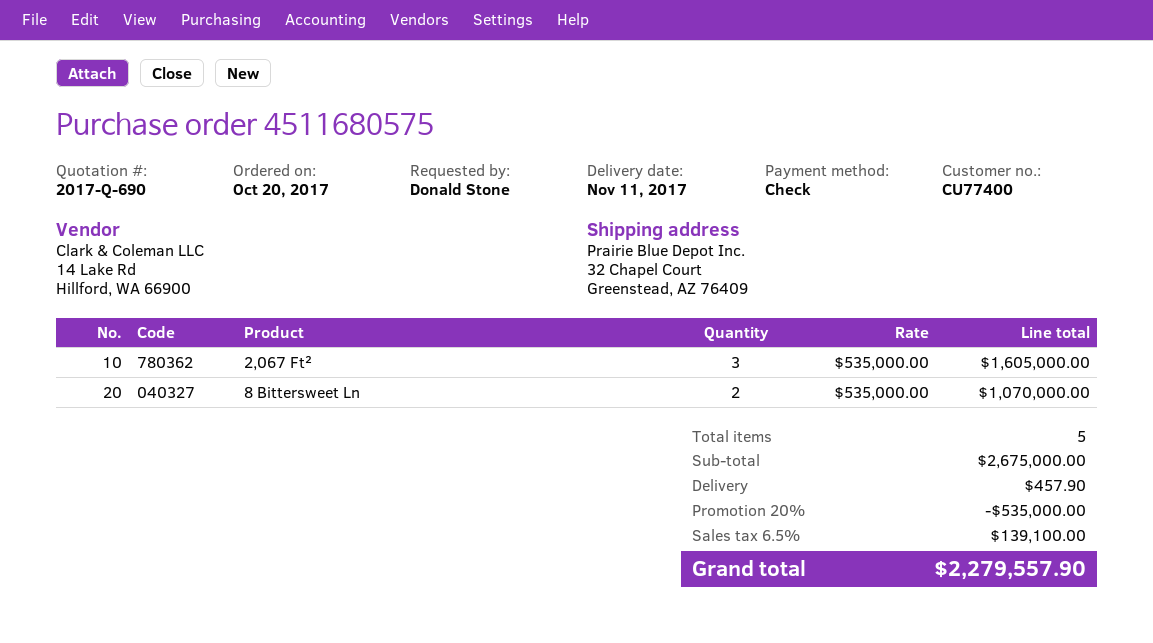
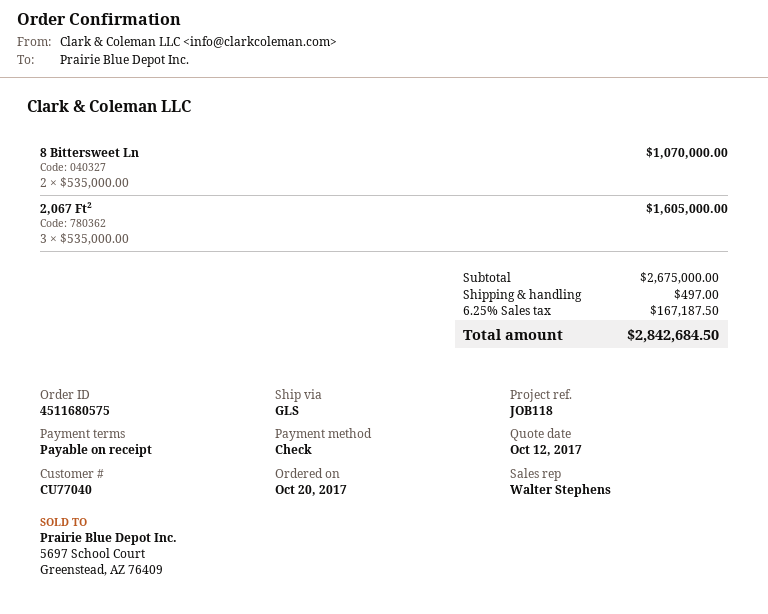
customer number: CU77400 -> CU77040
discount: 20% = 535000.00 -> none
shipping: 457.90 -> 497.00
tax: 6.5% = 139100.00 -> 6.25% = 167187.50
total: 2279557.90 -> 2842684.50

